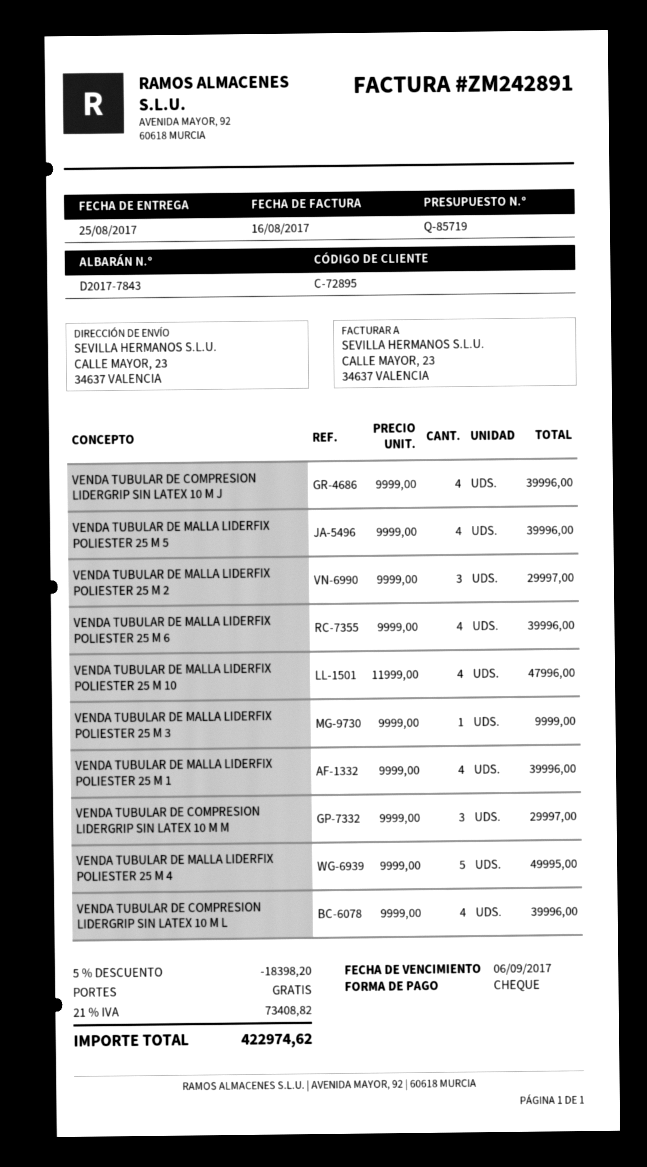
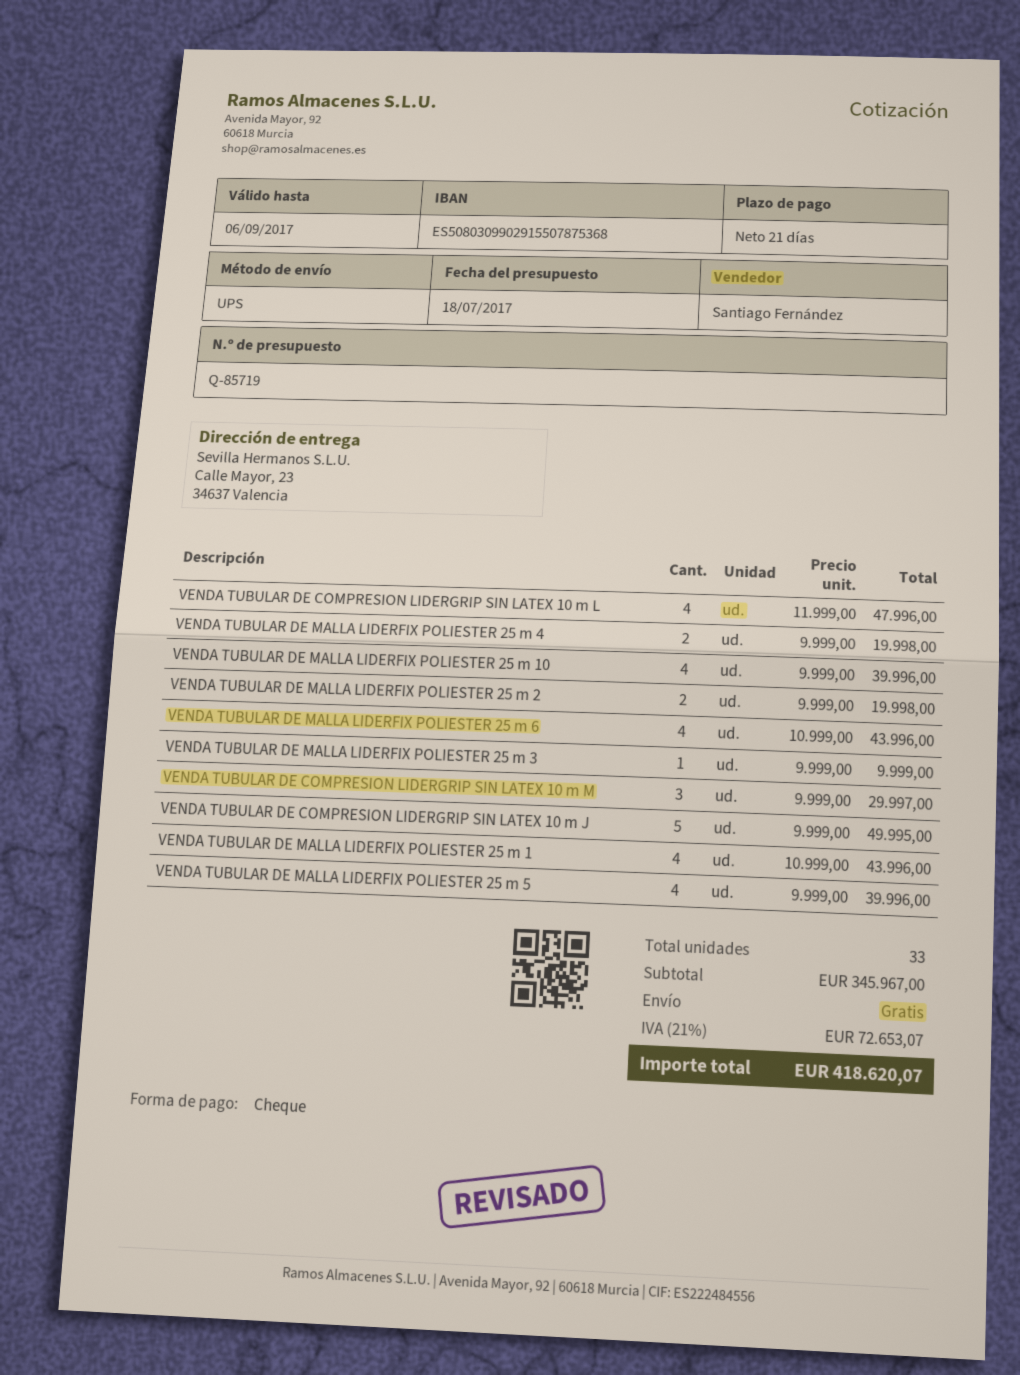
VENDA TUBULAR DE COMPRESION LIDERGRIP SIN LATEX 10 M J: 4 x 9999.00 = 39996.00 -> 5 x 9999.00 = 49995.00
VENDA TUBULAR DE MALLA LIDERFIX POLIESTER 25 M 2: 3 x 9999.00 = 29997.00 -> 2 x 9999.00 = 19998.00
VENDA TUBULAR DE MALLA LIDERFIX POLIESTER 25 M 6: 4 x 9999.00 = 39996.00 -> 4 x 10999.00 = 43996.00
VENDA TUBULAR DE MALLA LIDERFIX POLIESTER 25 M 10: 4 x 11999.00 = 47996.00 -> 4 x 9999.00 = 39996.00
VENDA TUBULAR DE MALLA LIDERFIX POLIESTER 25 M 1: 4 x 9999.00 = 39996.00 -> 4 x 10999.00 = 43996.00
VENDA TUBULAR DE MALLA LIDERFIX POLIESTER 25 M 4: 5 x 9999.00 = 49995.00 -> 2 x 9999.00 = 19998.00
VENDA TUBULAR DE COMPRESION LIDERGRIP SIN LATEX 10 M L: 4 x 9999.00 = 39996.00 -> 4 x 11999.00 = 47996.00
discount: 5% = 18398.20 -> none
tax: 21% = 73408.82 -> 21% = 72653.07
total: 422974.62 -> 418620.07

